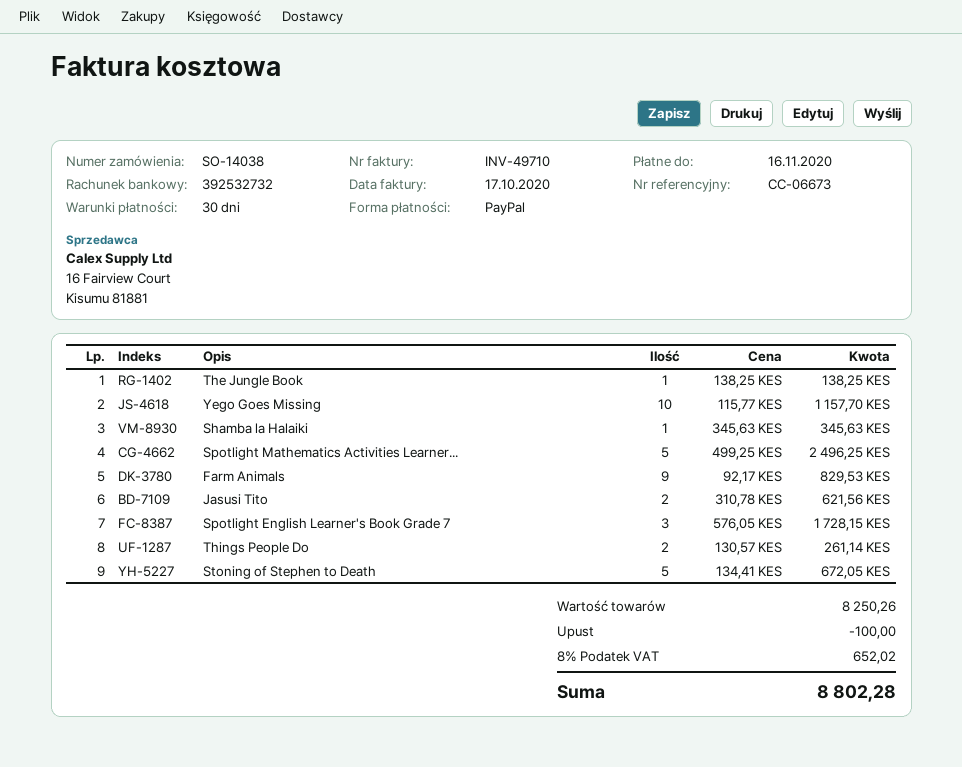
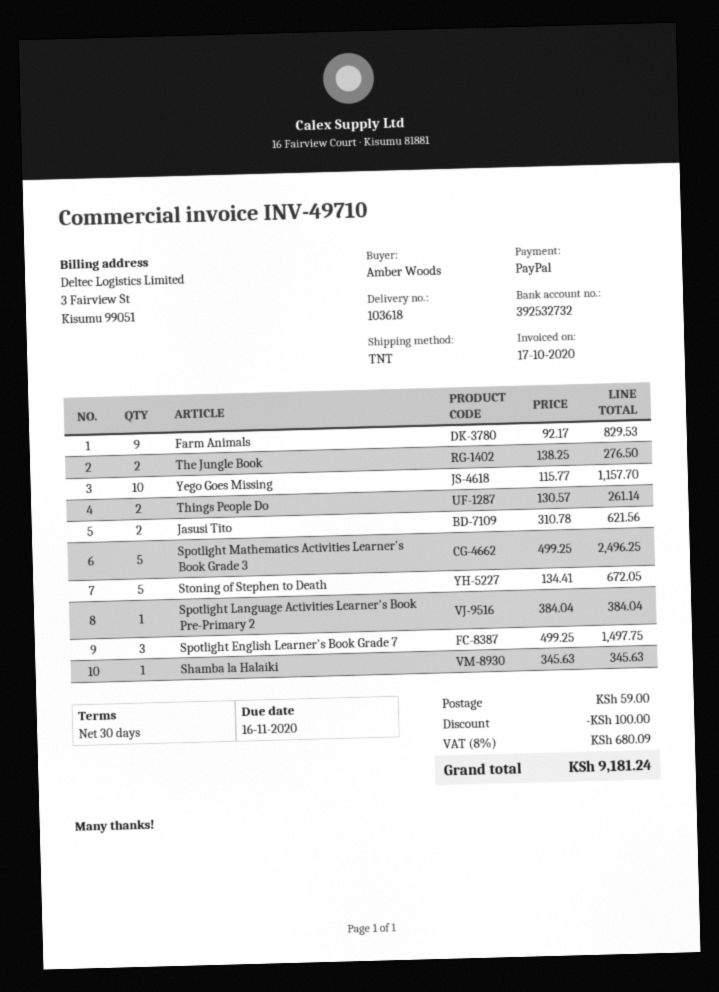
The Jungle Book: 1 x 138.25 = 138.25 -> 2 x 138.25 = 276.50
Spotlight English Learner's Book Grade 7: 3 x 576.05 = 1728.15 -> 3 x 499.25 = 1497.75
Spotlight Language Activities Learner's Book Pre-Primary 2: none -> 1 x 384.04 = 384.04
shipping: none -> 59.00
tax: 8% = 652.02 -> 8% = 680.09
total: 8802.28 -> 9181.24

